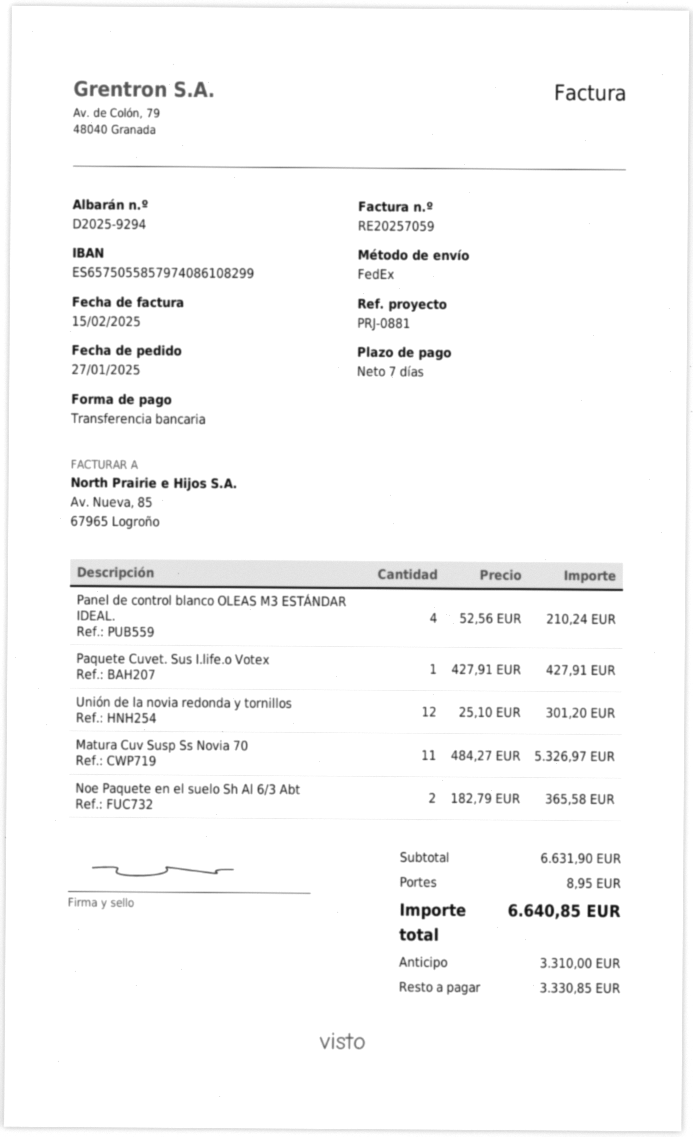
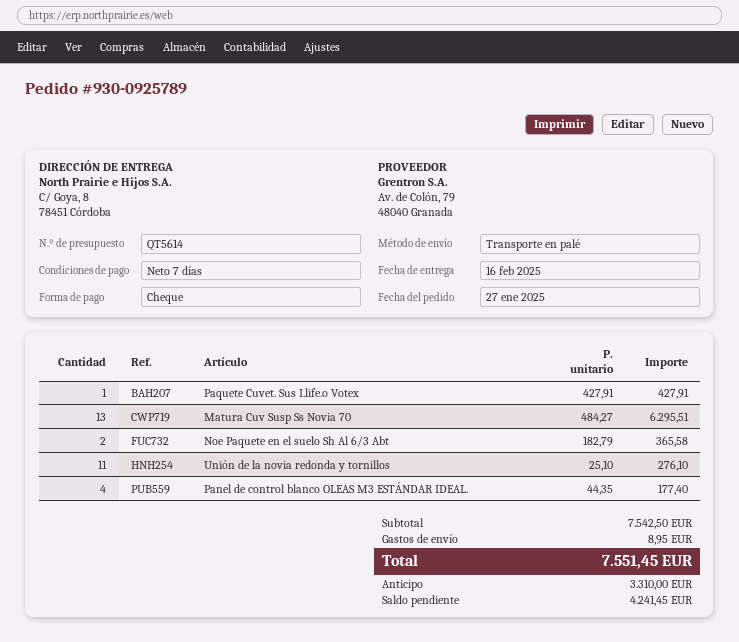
payment method: bank transfer -> cheque
shipping method: FedEx -> pallet freight
Panel de control blanco OLEAS M3 ESTÁNDAR IDEAL.: 4 x 52.56 = 210.24 -> 4 x 44.35 = 177.40
Unión de la novia redonda y tornillos: 12 x 25.10 = 301.20 -> 11 x 25.10 = 276.10
Matura Cuv Susp Ss Novia 70: 11 x 484.27 = 5326.97 -> 13 x 484.27 = 6295.51
subtotal: 6631.90 -> 7542.50
total: 6640.85 -> 7551.45
balance: 3330.85 -> 4241.45

